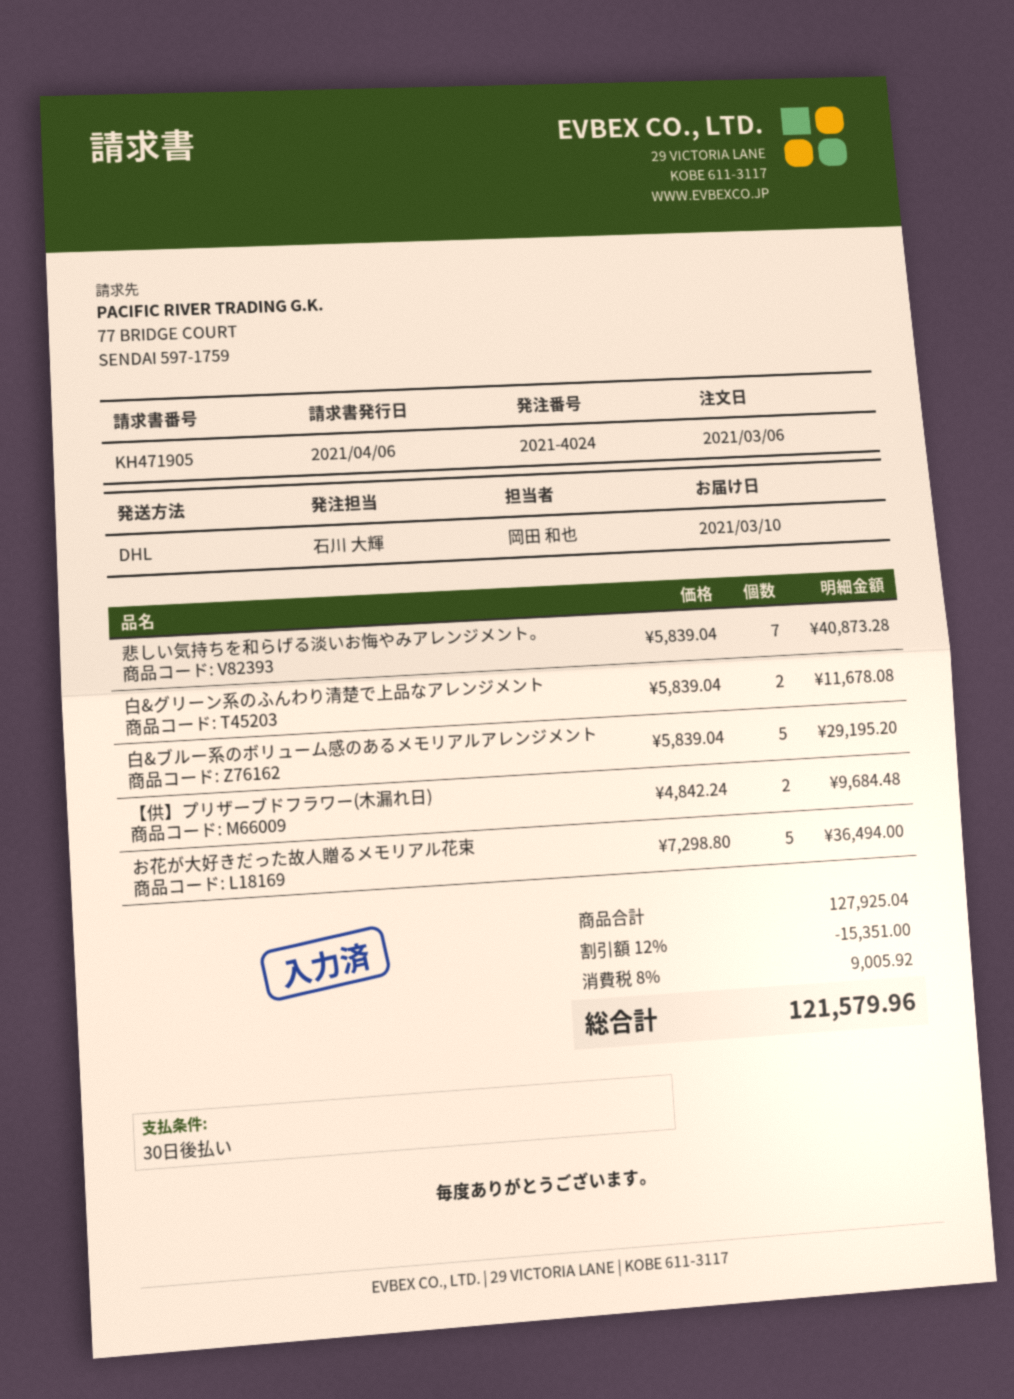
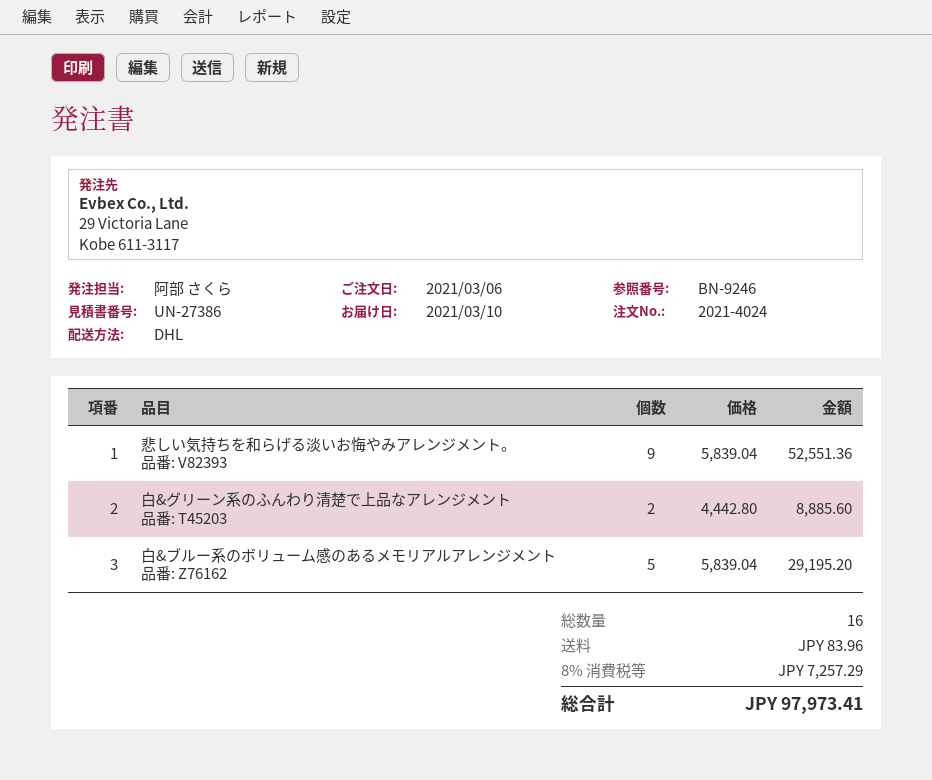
ordered by: 石川 大輝 -> 阿部 さくら
悲しい気持ちを和らげる淡いお悔やみアレンジメント。: 7 x 5839.04 = 40873.28 -> 9 x 5839.04 = 52551.36
白&グリーン系のふんわり清楚で上品なアレンジメント: 2 x 5839.04 = 11678.08 -> 2 x 4442.80 = 8885.60
【供】プリザーブドフラワー(木漏れ日): 2 x 4842.24 = 9684.48 -> none
お花が大好きだった故人贈るメモリアル花束: 5 x 7298.80 = 36494.00 -> none
discount: 12% = 15351.00 -> none
shipping: none -> 83.96
tax: 8% = 9005.92 -> 8% = 7257.29
total: 121579.96 -> 97973.41

